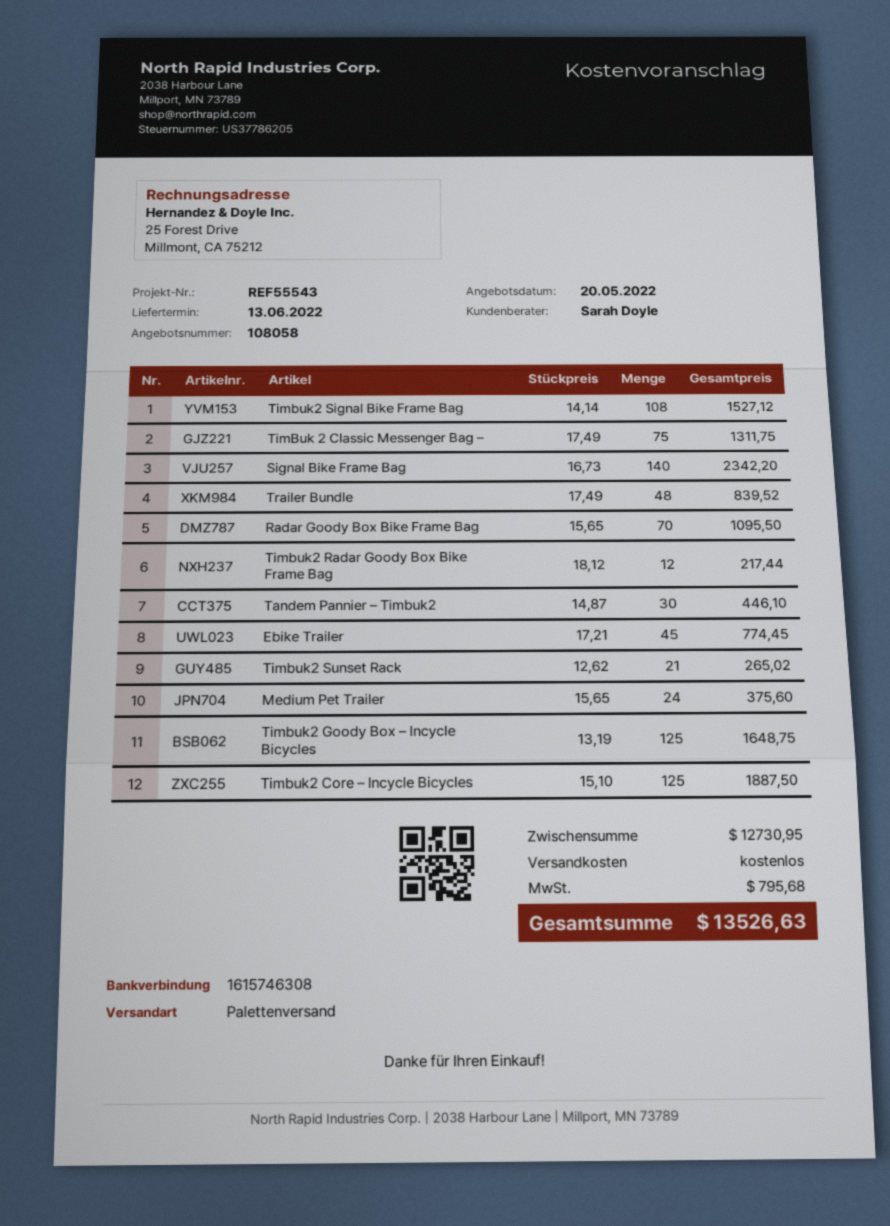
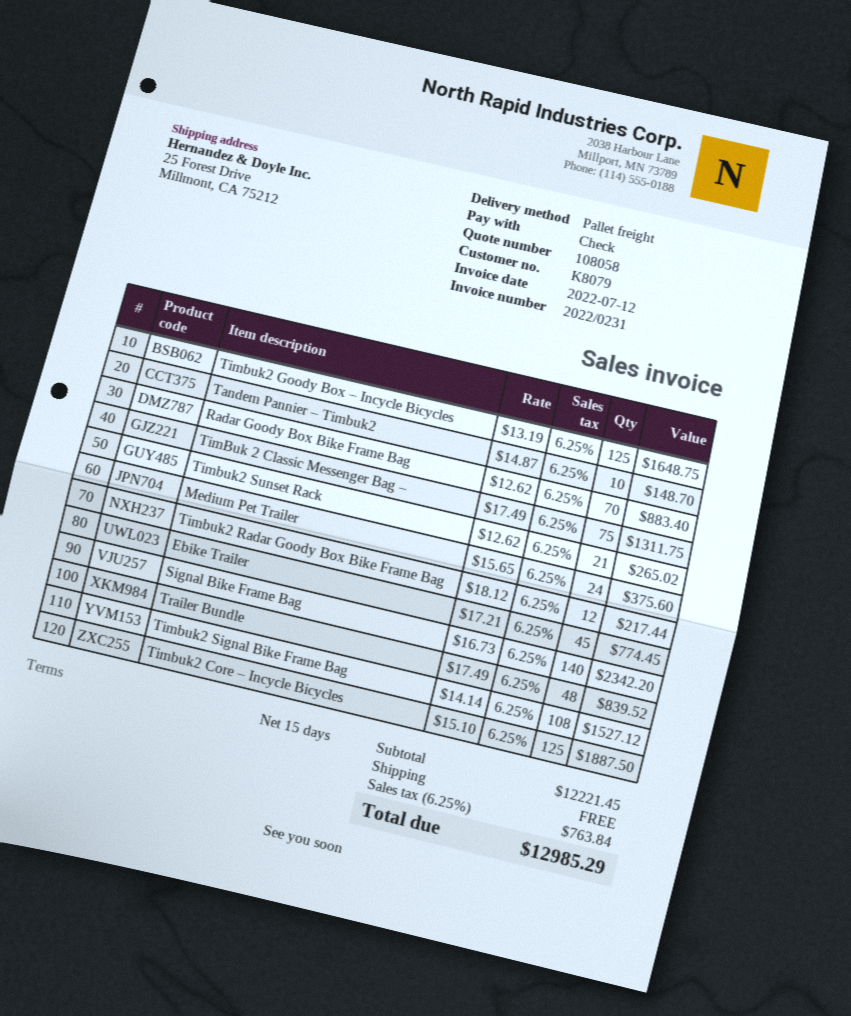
Radar Goody Box Bike Frame Bag: 70 x 15.65 = 1095.50 -> 70 x 12.62 = 883.40
Tandem Pannier – Timbuk2: 30 x 14.87 = 446.10 -> 10 x 14.87 = 148.70
subtotal: 12730.95 -> 12221.45
tax: 795.68 -> 763.84
total: 13526.63 -> 12985.29

